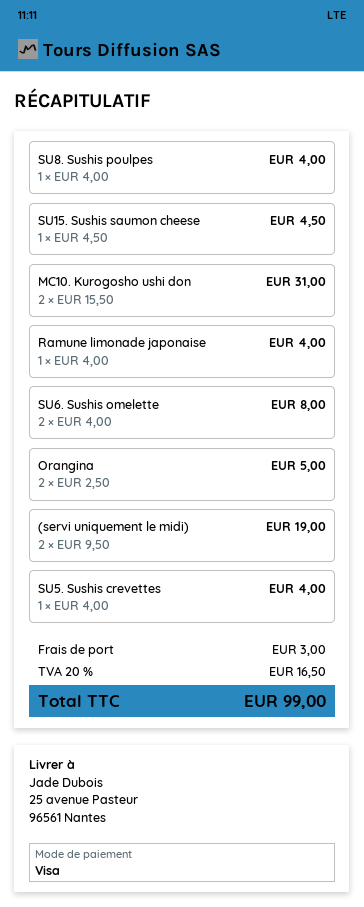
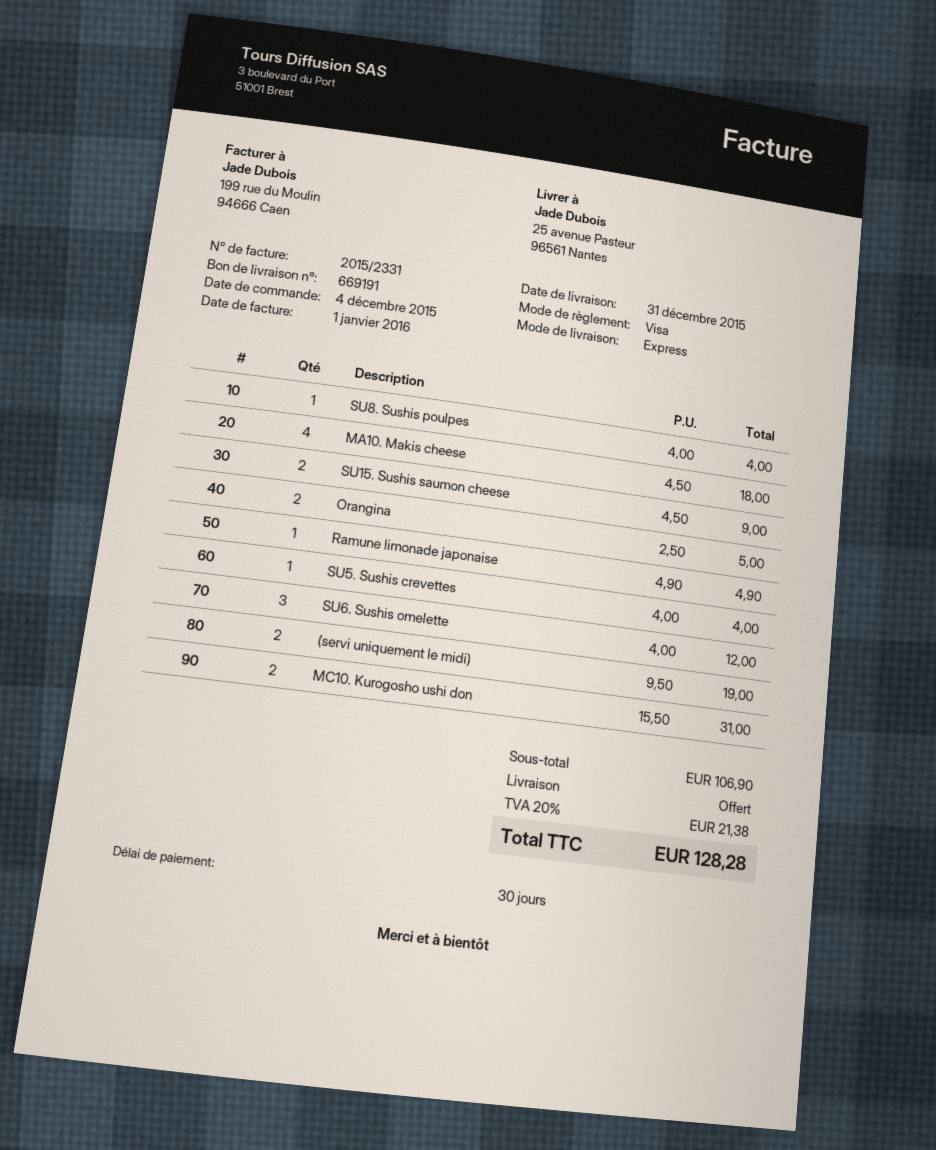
SU15. Sushis saumon cheese: 1 x 4.50 = 4.50 -> 2 x 4.50 = 9.00
Ramune limonade japonaise: 1 x 4.00 = 4.00 -> 1 x 4.90 = 4.90
SU6. Sushis omelette: 2 x 4.00 = 8.00 -> 3 x 4.00 = 12.00
MA10. Makis cheese: none -> 4 x 4.50 = 18.00
shipping: 3.00 -> 0.00
tax: 20% = 16.50 -> 20% = 21.38
total: 99.00 -> 128.28

